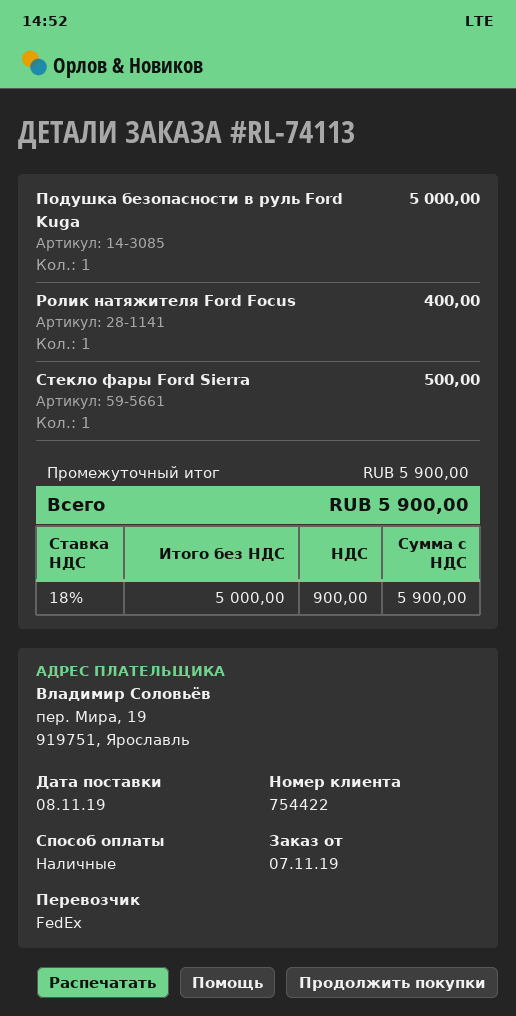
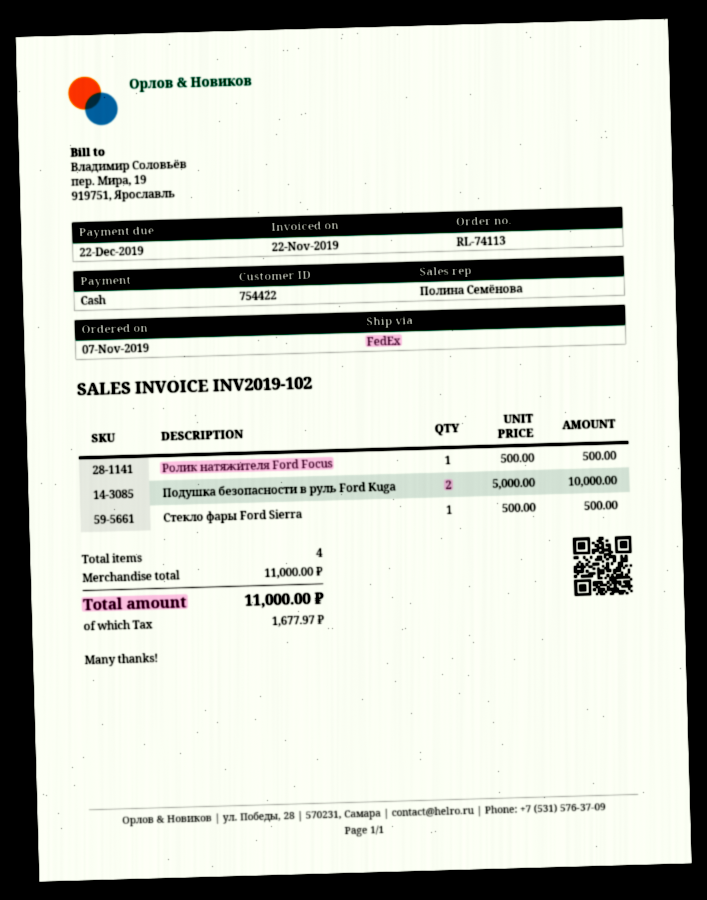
Подушка безопасности в руль Ford Kuga: 1 for 5000.00 -> 2 for 10000.00
Ролик натяжителя Ford Focus: 1 for 400.00 -> 1 for 500.00
subtotal: 5900.00 -> 11000.00
tax: 900.00 -> 1677.97
total: 5900.00 -> 11000.00

